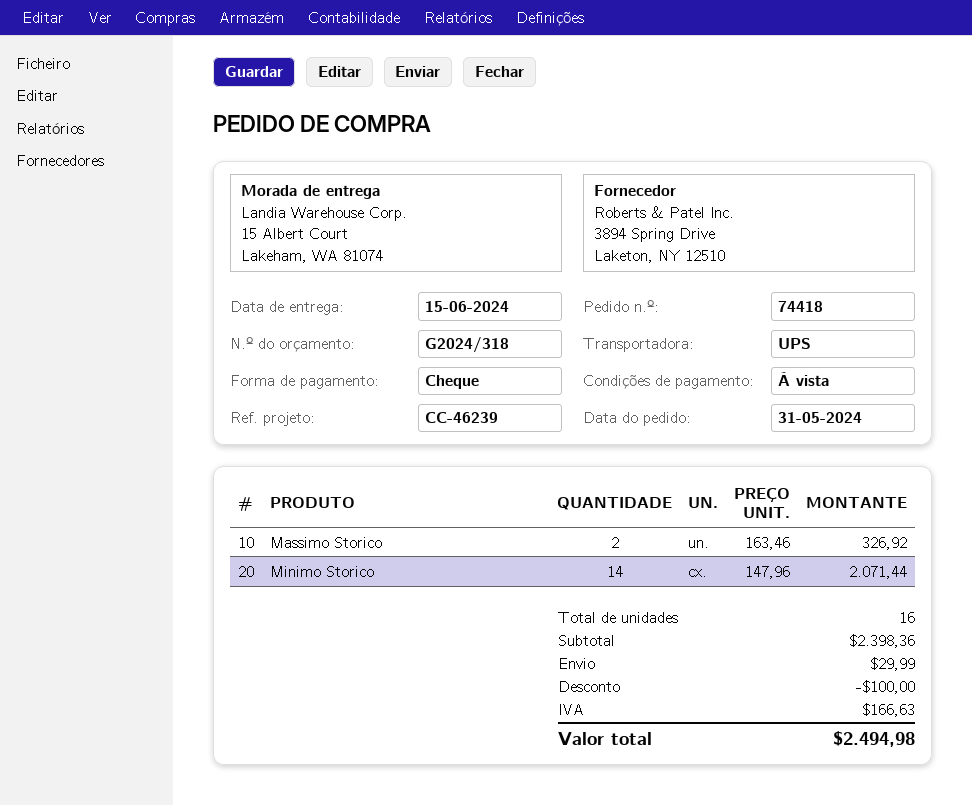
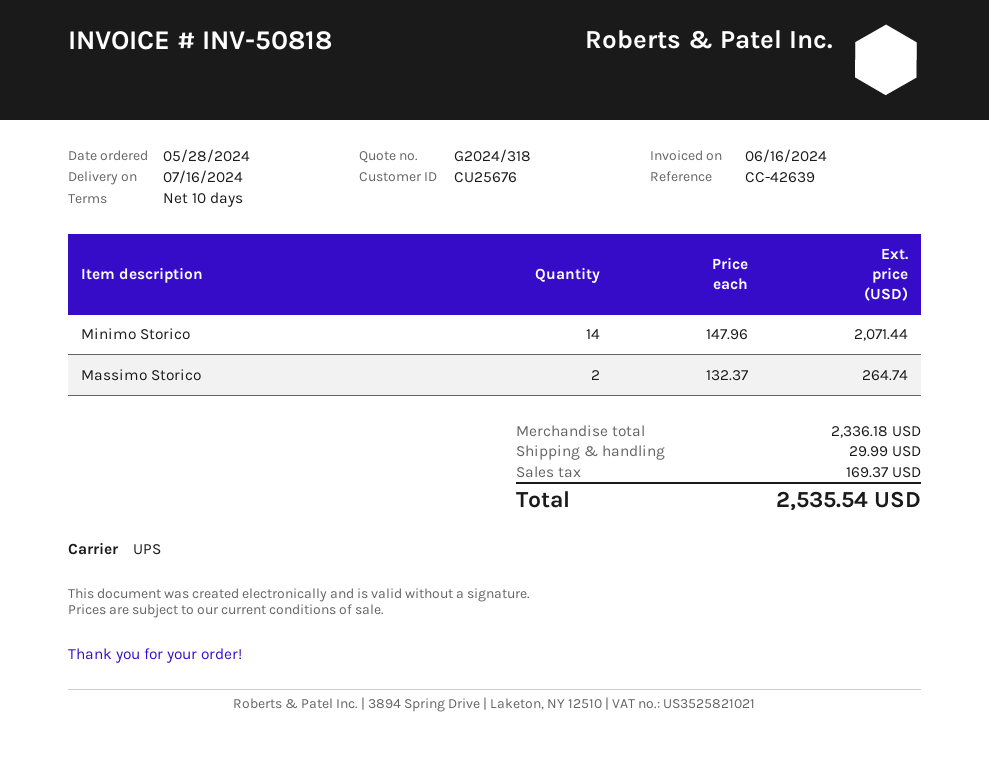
order date: 2024-05-31 -> 2024-05-28
delivery date: 2024-06-15 -> 2024-07-16
payment terms: on receipt -> 10 days
reference: CC-46239 -> CC-42639
Massimo Storico: 2 x 163.46 = 326.92 -> 2 x 132.37 = 264.74
subtotal: 2398.36 -> 2336.18
discount: 100.00 -> none
tax: 166.63 -> 169.37
total: 2494.98 -> 2535.54

